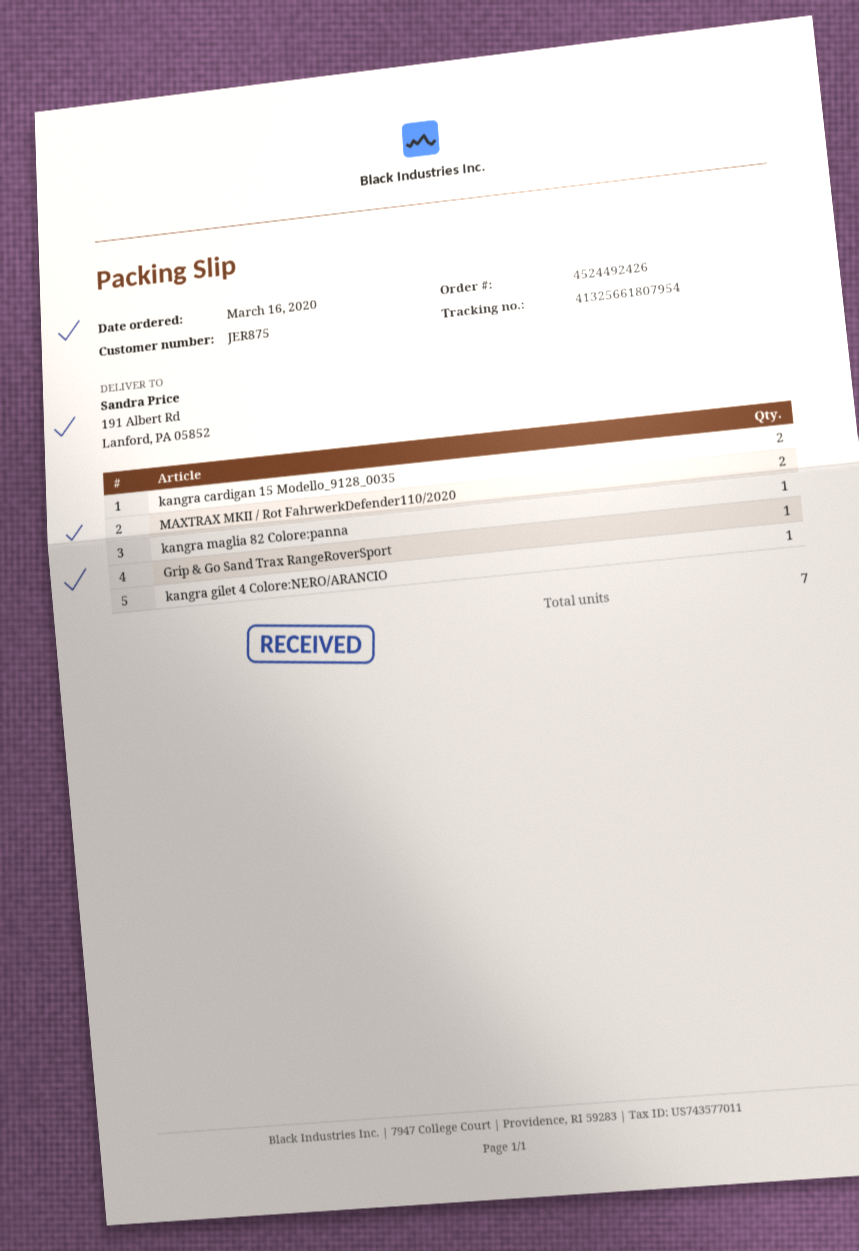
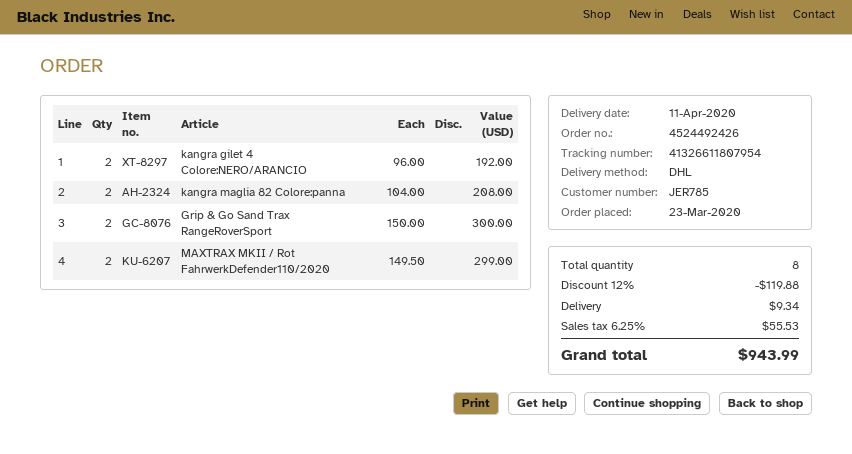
order date: 2020-03-16 -> 2020-03-23
customer number: JER875 -> JER785
tracking number: 41325661807954 -> 41326611807954
kangra cardigan 15 Modello_9128_0035: 2 -> none
kangra maglia 82 Colore:panna: 1 -> 2
Grip & Go Sand Trax RangeRoverSport: 1 -> 2
kangra gilet 4 Colore:NERO/ARANCIO: 1 -> 2
total quantity: 7 -> 8

